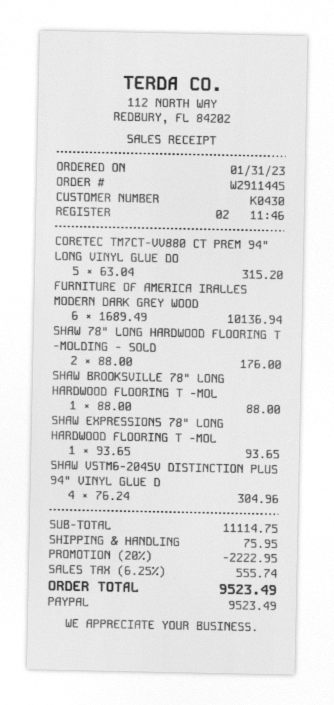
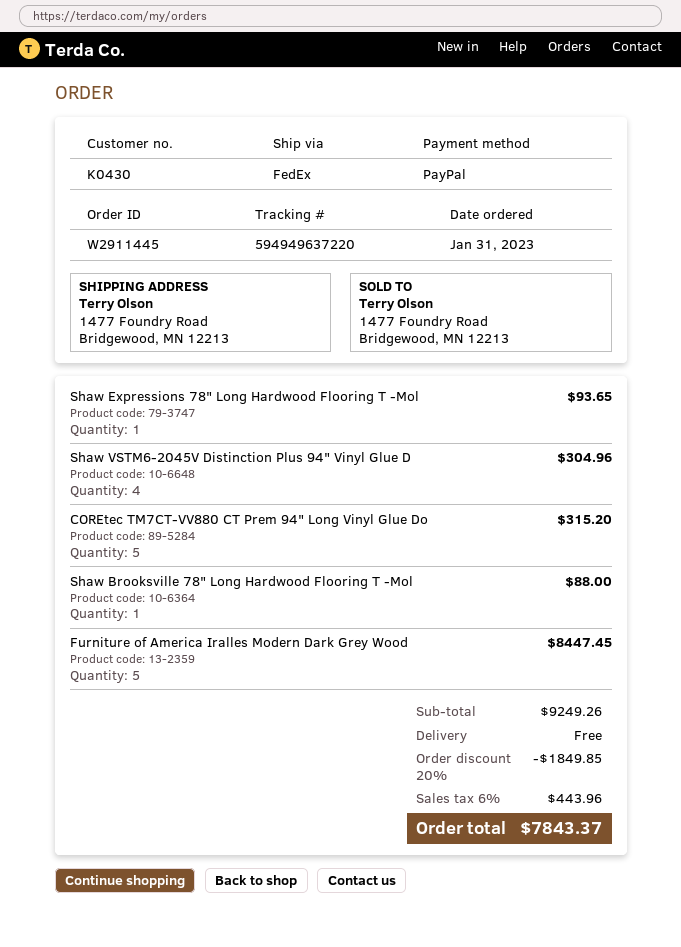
FURNITURE OF AMERICA IRALLES MODERN DARK GREY WOOD: 6 for 10136.94 -> 5 for 8447.45
SHAW 78" LONG HARDWOOD FLOORING T -MOLDING - SOLD: 2 for 176.00 -> none
subtotal: 11114.75 -> 9249.26
discount: 20% = 2222.95 -> 20% = 1849.85
shipping: 75.95 -> 0.00
tax: 6.25% = 555.74 -> 6% = 443.96
total: 9523.49 -> 7843.37

